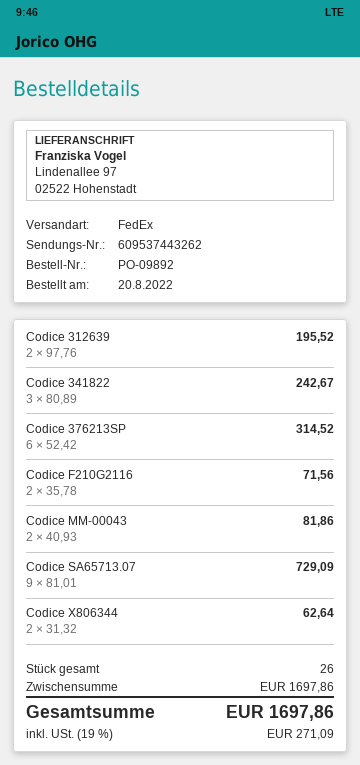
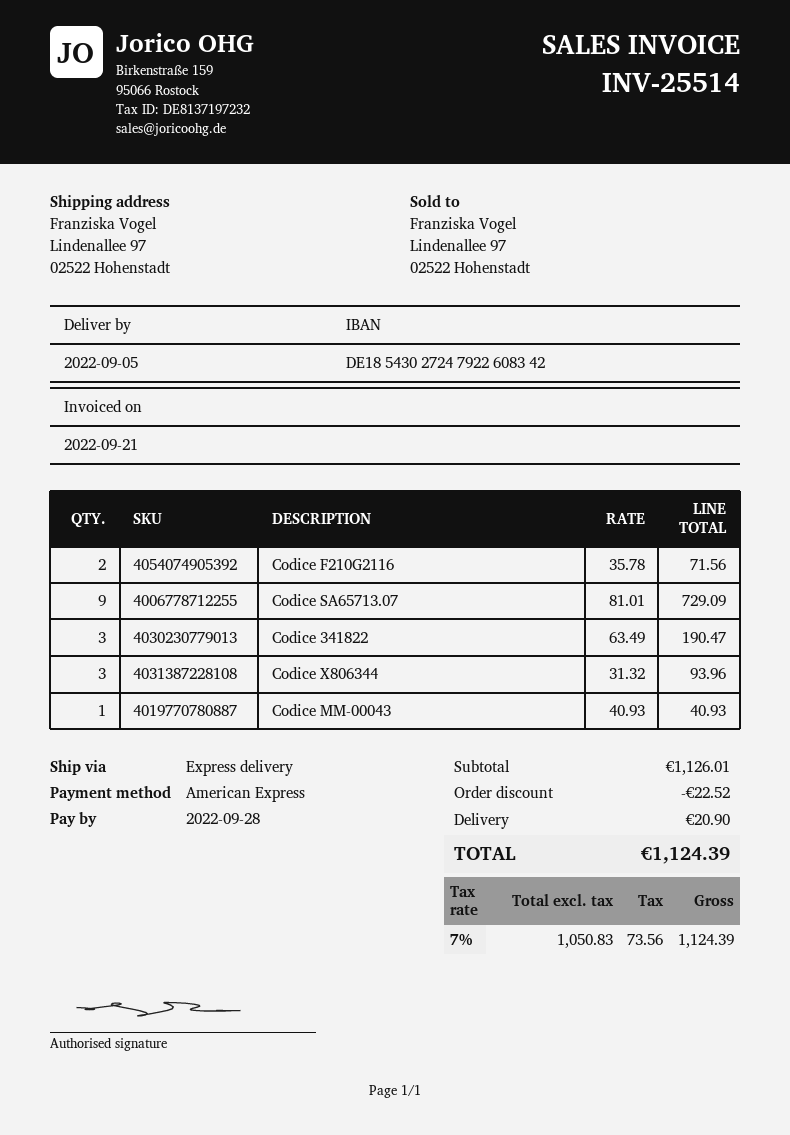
shipping method: FedEx -> express
Codice 312639: 2 x 97.76 = 195.52 -> none
Codice 341822: 3 x 80.89 = 242.67 -> 3 x 63.49 = 190.47
Codice 376213SP: 6 x 52.42 = 314.52 -> none
Codice MM-00043: 2 x 40.93 = 81.86 -> 1 x 40.93 = 40.93
Codice X806344: 2 x 31.32 = 62.64 -> 3 x 31.32 = 93.96
subtotal: 1697.86 -> 1126.01
discount: none -> 22.52
shipping: none -> 20.90
tax: 19% = 271.09 -> 7% = 73.56
total: 1697.86 -> 1124.39

